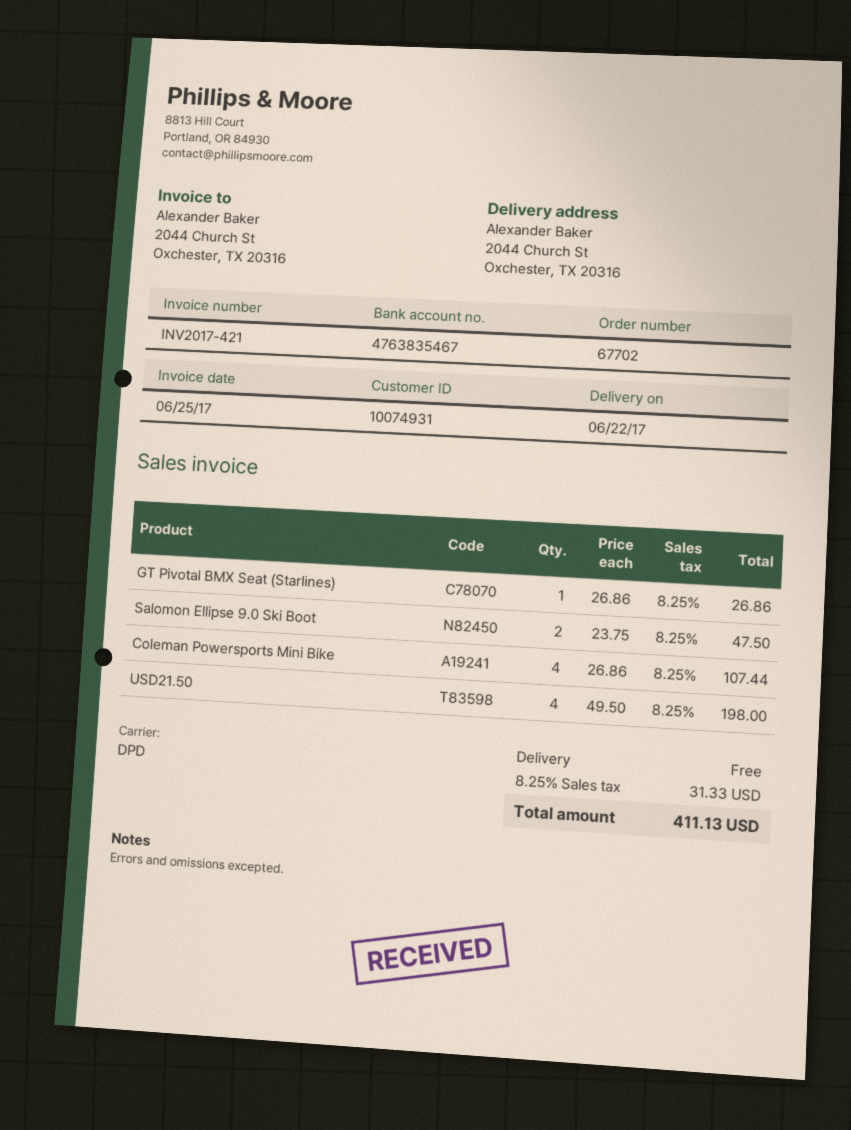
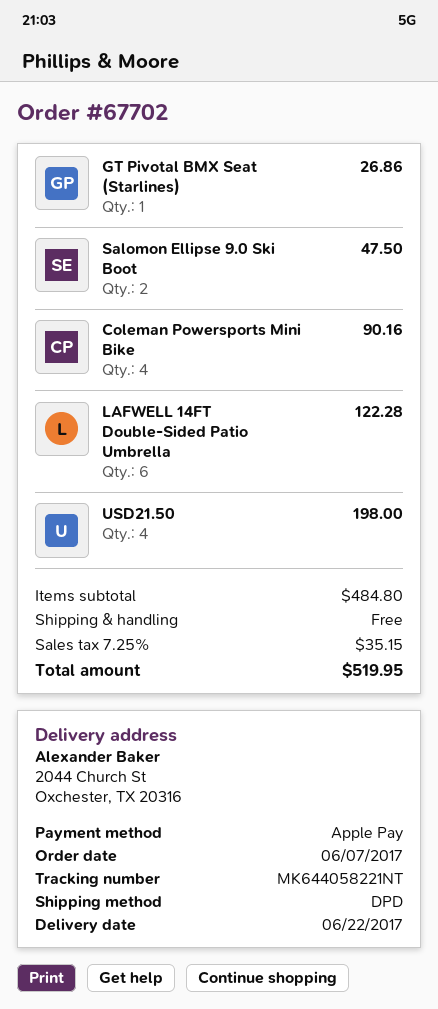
Coleman Powersports Mini Bike: 4 for 107.44 -> 4 for 90.16
LAFWELL 14FT Double-Sided Patio Umbrella: none -> 6 for 122.28
tax: 8.25% = 31.33 -> 7.25% = 35.15
total: 411.13 -> 519.95

